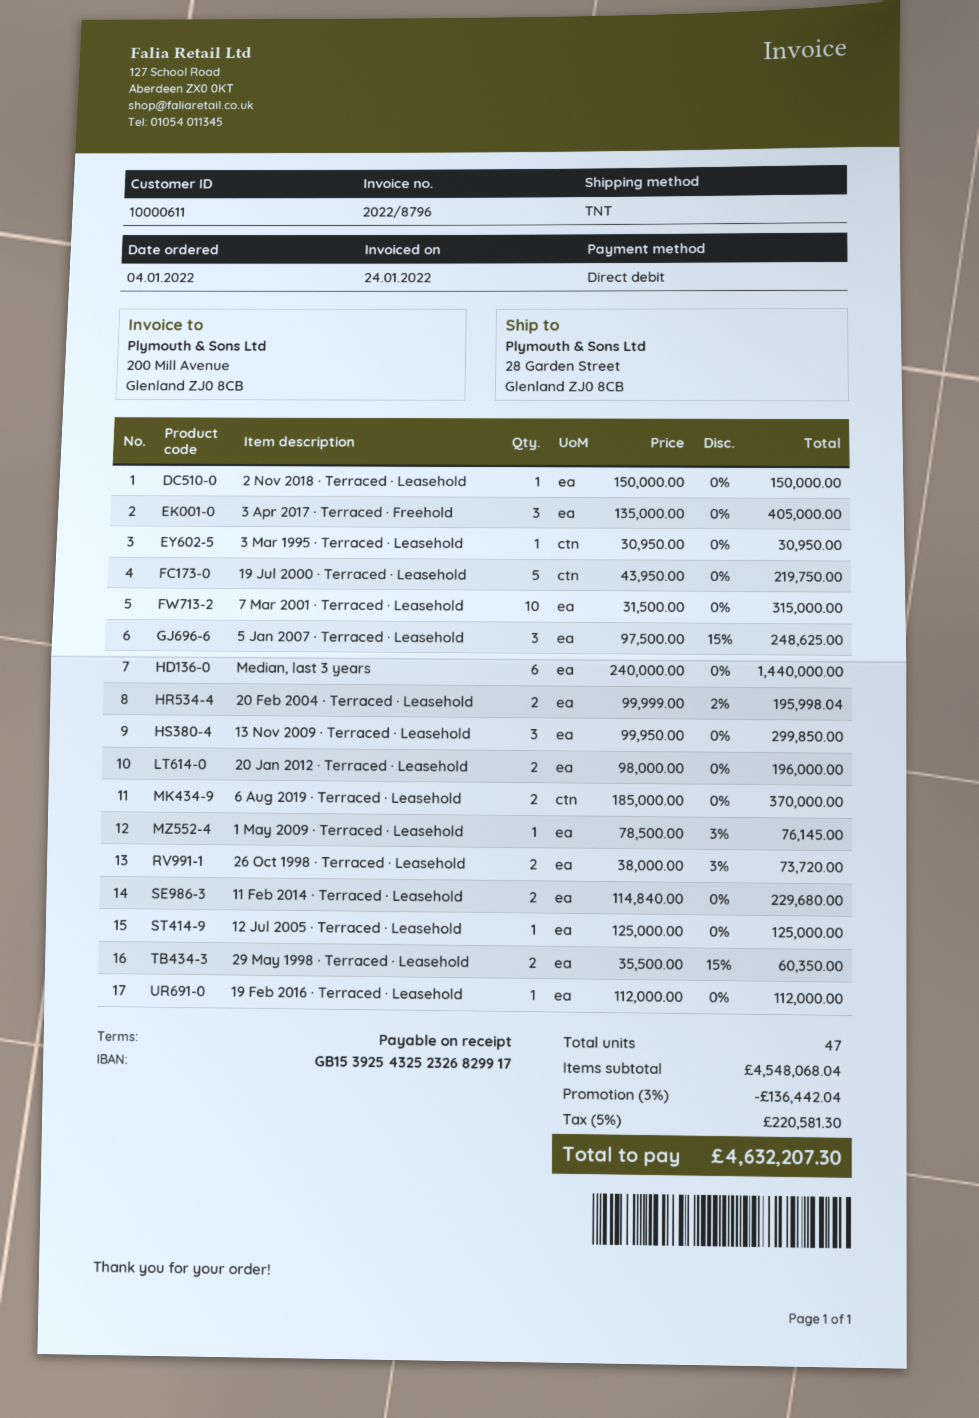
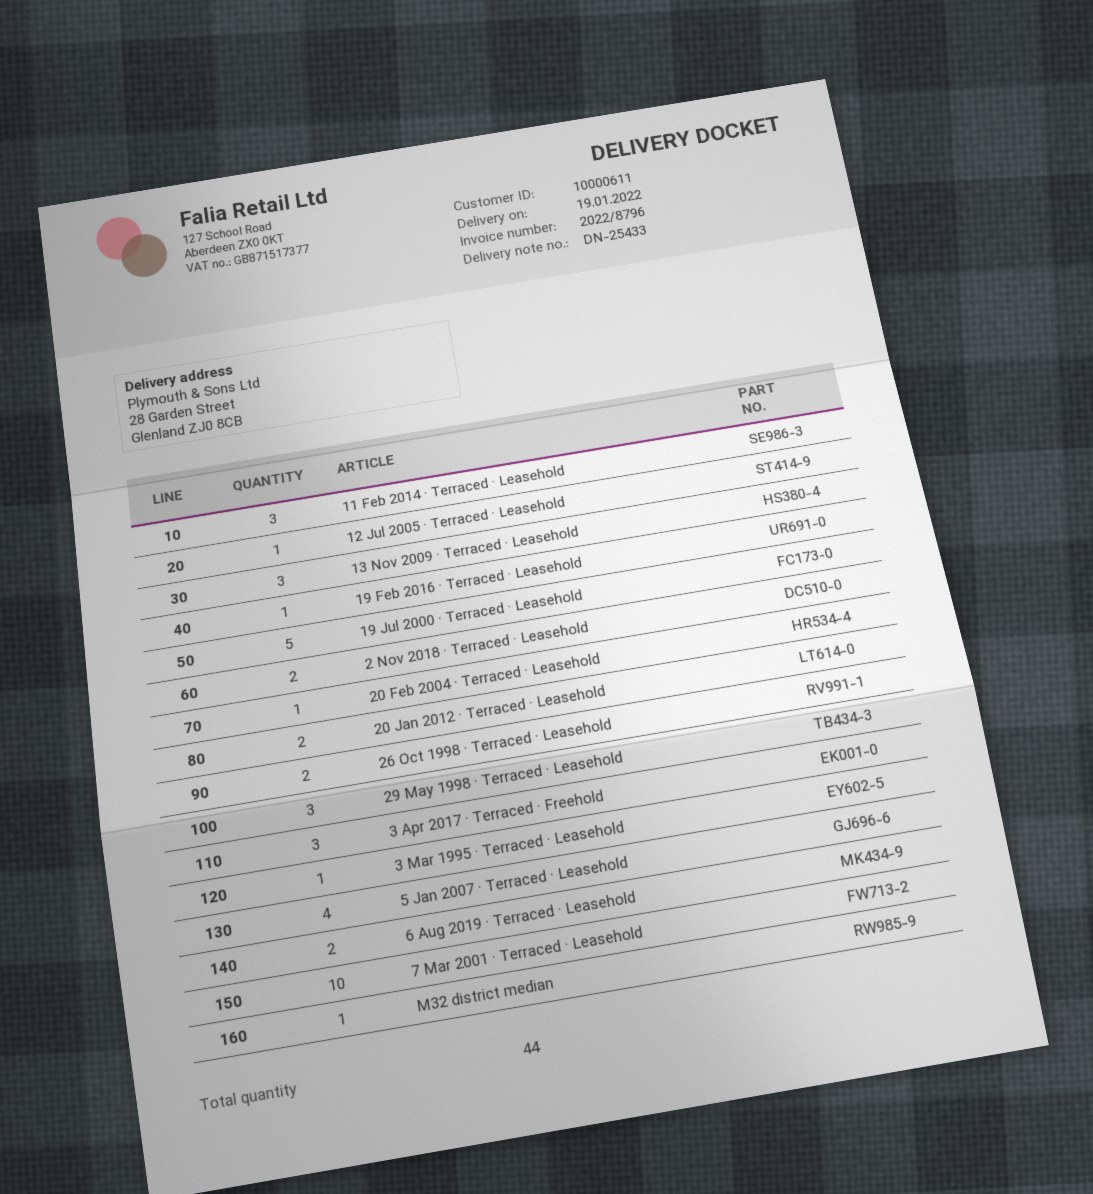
2 Nov 2018 · Terraced · Leasehold: 1 -> 2
5 Jan 2007 · Terraced · Leasehold: 3 -> 4
Median, last 3 years: 6 -> none
20 Feb 2004 · Terraced · Leasehold: 2 -> 1
1 May 2009 · Terraced · Leasehold: 1 -> none
11 Feb 2014 · Terraced · Leasehold: 2 -> 3
29 May 1998 · Terraced · Leasehold: 2 -> 3
M32 district median: none -> 1
total quantity: 47 -> 44

